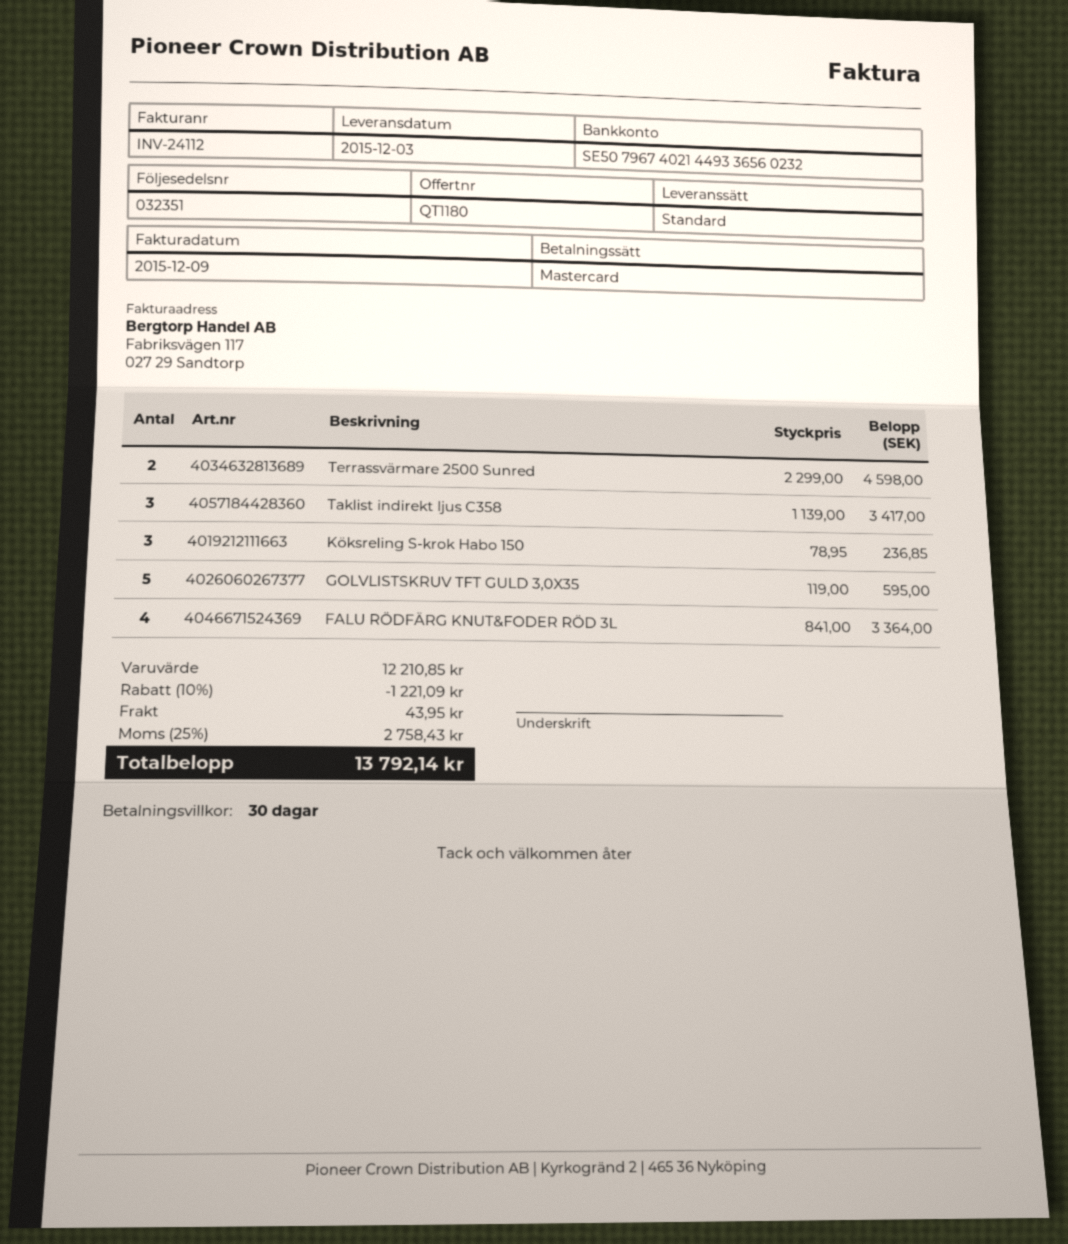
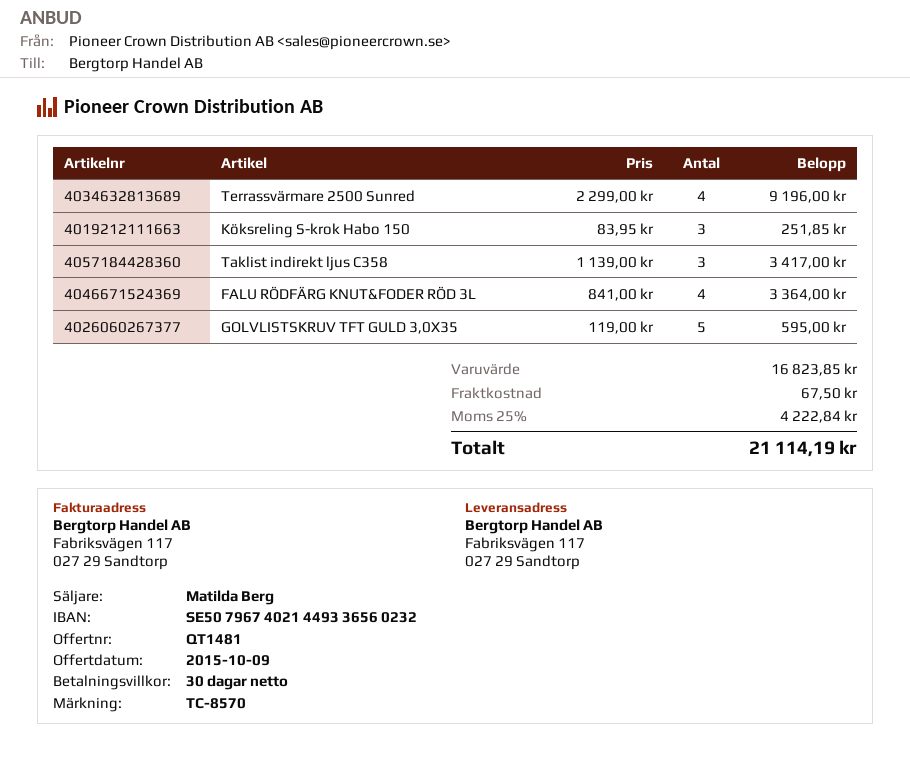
quote number: QT1180 -> QT1481
Terrassvärmare 2500 Sunred: 2 x 2299.00 = 4598.00 -> 4 x 2299.00 = 9196.00
Köksreling S-krok Habo 150: 3 x 78.95 = 236.85 -> 3 x 83.95 = 251.85
subtotal: 12210.85 -> 16823.85
discount: 10% = 1221.09 -> none
shipping: 43.95 -> 67.50
tax: 25% = 2758.43 -> 25% = 4222.84
total: 13792.14 -> 21114.19

